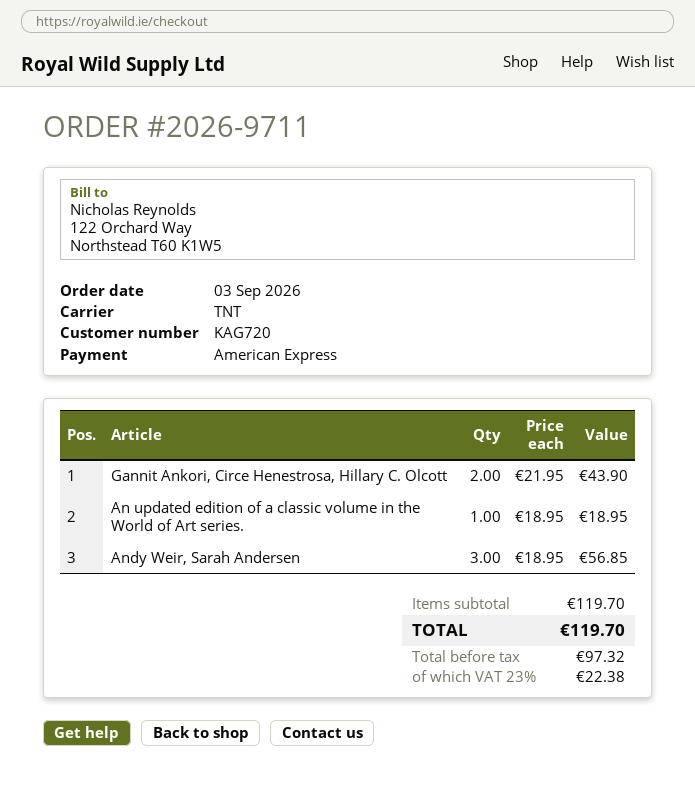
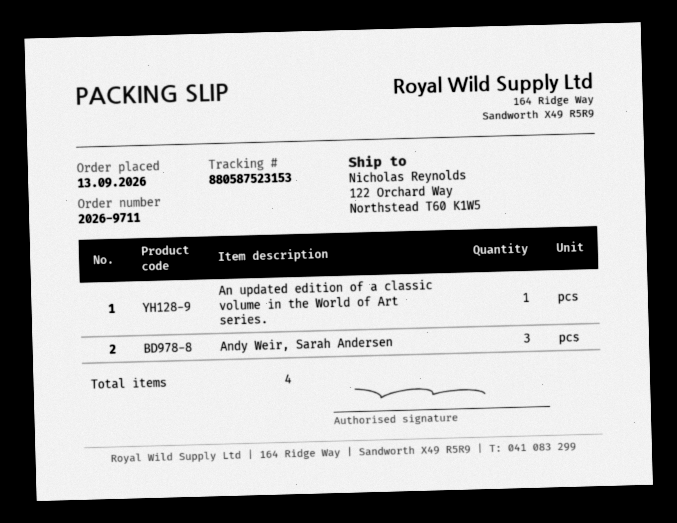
order date: 2026-09-03 -> 2026-09-13
Gannit Ankori, Circe Henestrosa, Hillary C. Olcott: 2 -> none

